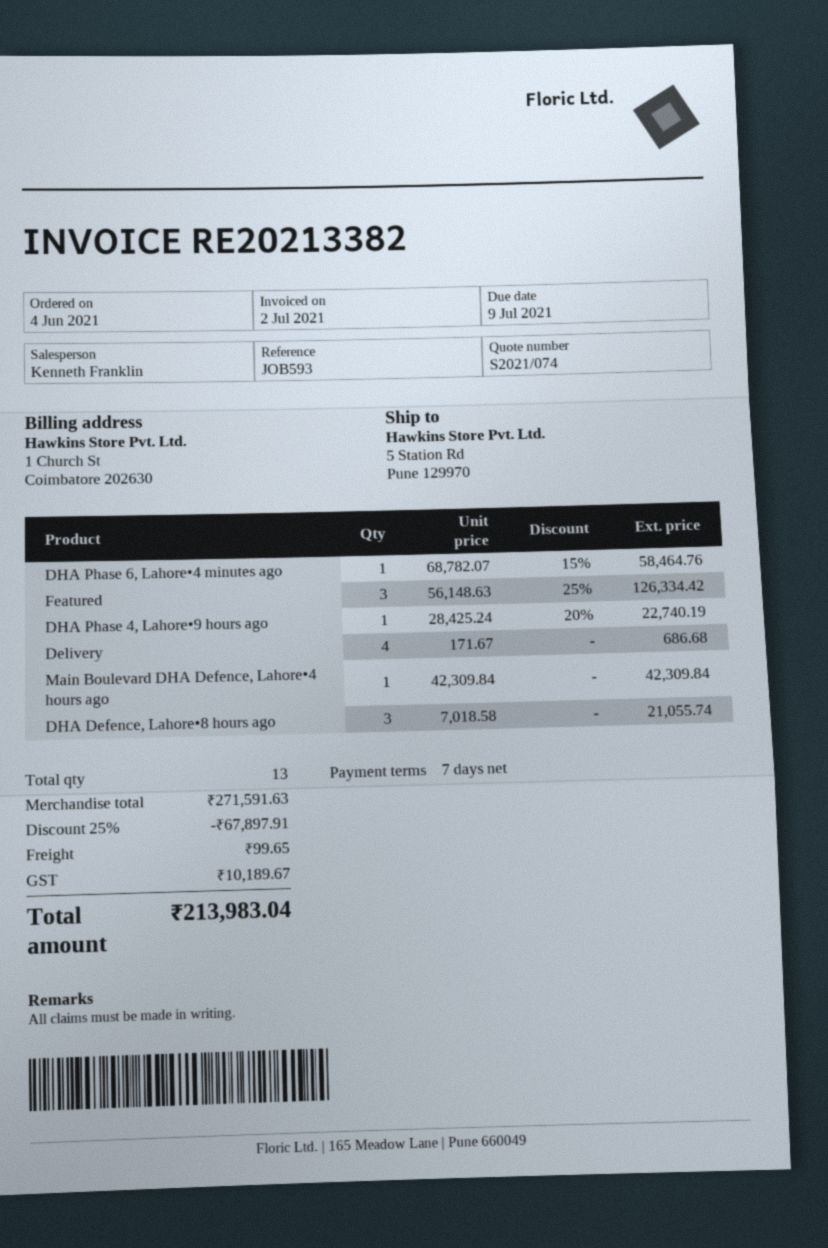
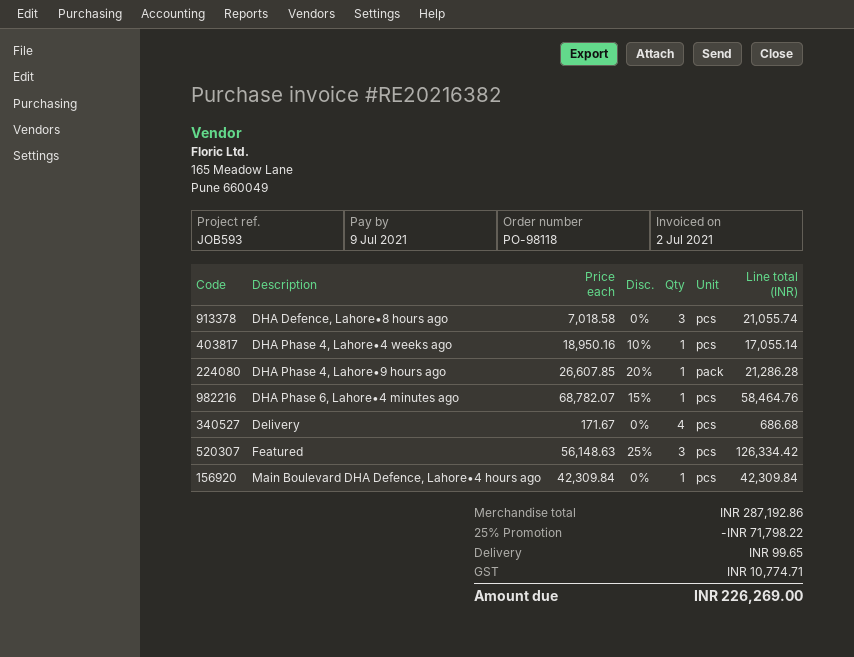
invoice number: RE20213382 -> RE20216382
DHA Phase 4, Lahore•9 hours ago: 1 x 28425.24 - 20% = 22740.19 -> 1 x 26607.85 - 20% = 21286.28
DHA Phase 4, Lahore•4 weeks ago: none -> 1 x 18950.16 - 10% = 17055.14
subtotal: 271591.63 -> 287192.86
discount: 25% = 67897.91 -> 25% = 71798.22
tax: 10189.67 -> 10774.71
total: 213983.04 -> 226269.00

